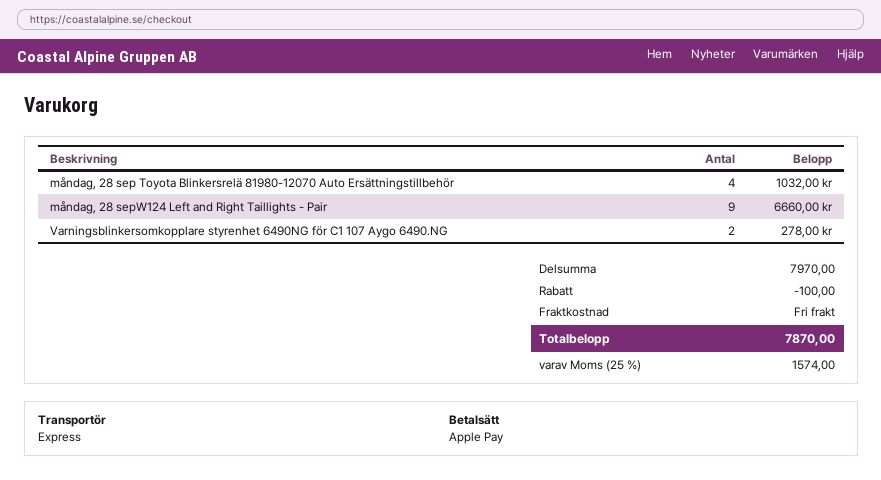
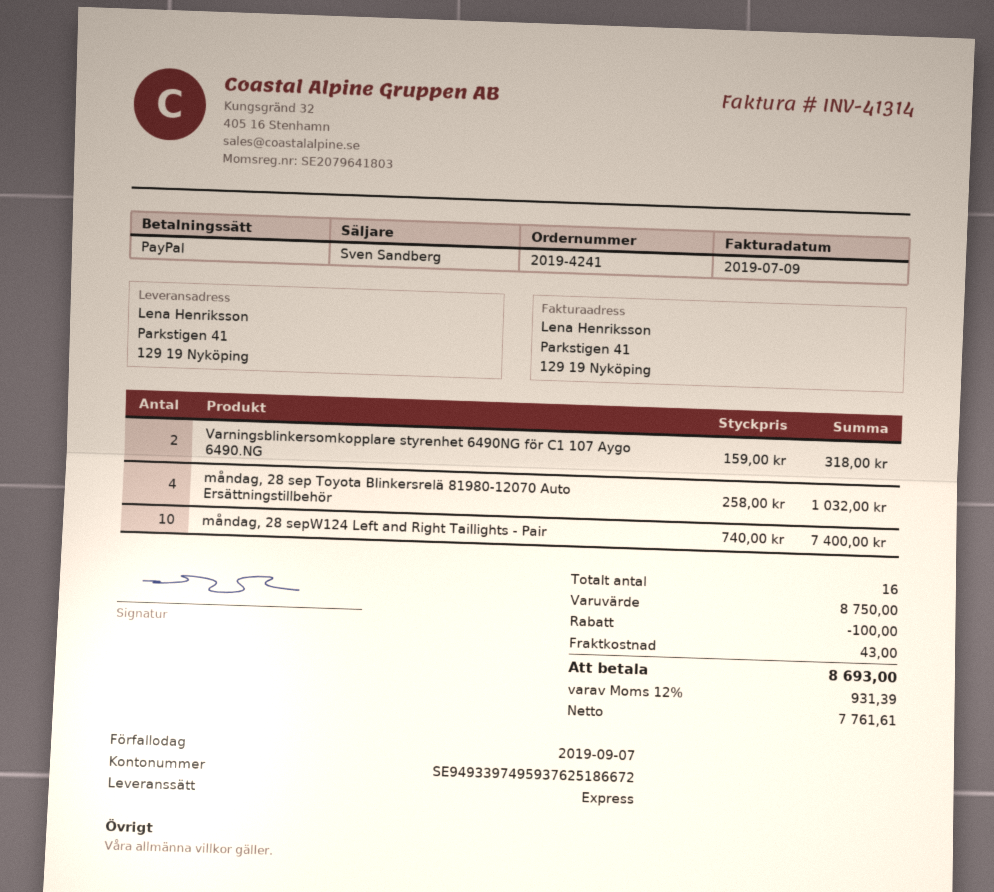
payment method: Apple Pay -> PayPal
måndag, 28 sepW124 Left and Right Taillights - Pair: 9 for 6660.00 -> 10 for 7400.00
Varningsblinkersomkopplare styrenhet 6490NG för C1 107 Aygo 6490.NG: 2 for 278.00 -> 2 for 318.00
subtotal: 7970.00 -> 8750.00
shipping: 0.00 -> 43.00
tax: 25% = 1574.00 -> 12% = 931.39
total: 7870.00 -> 8693.00

